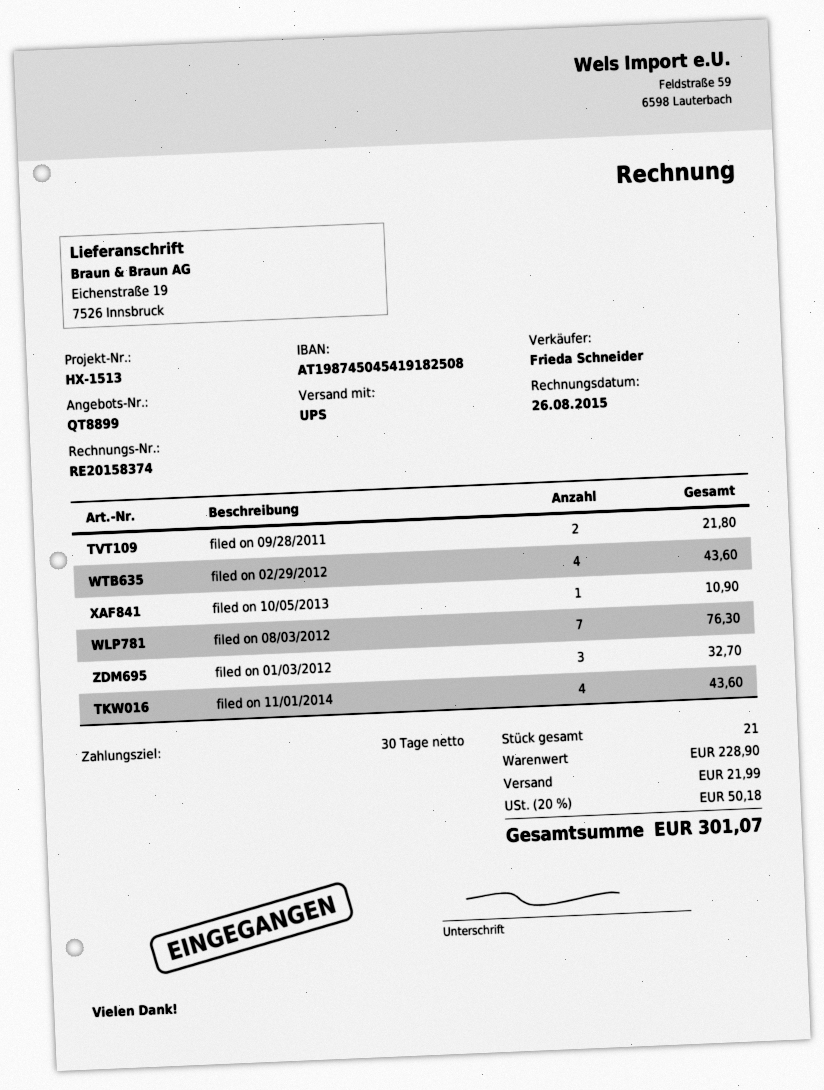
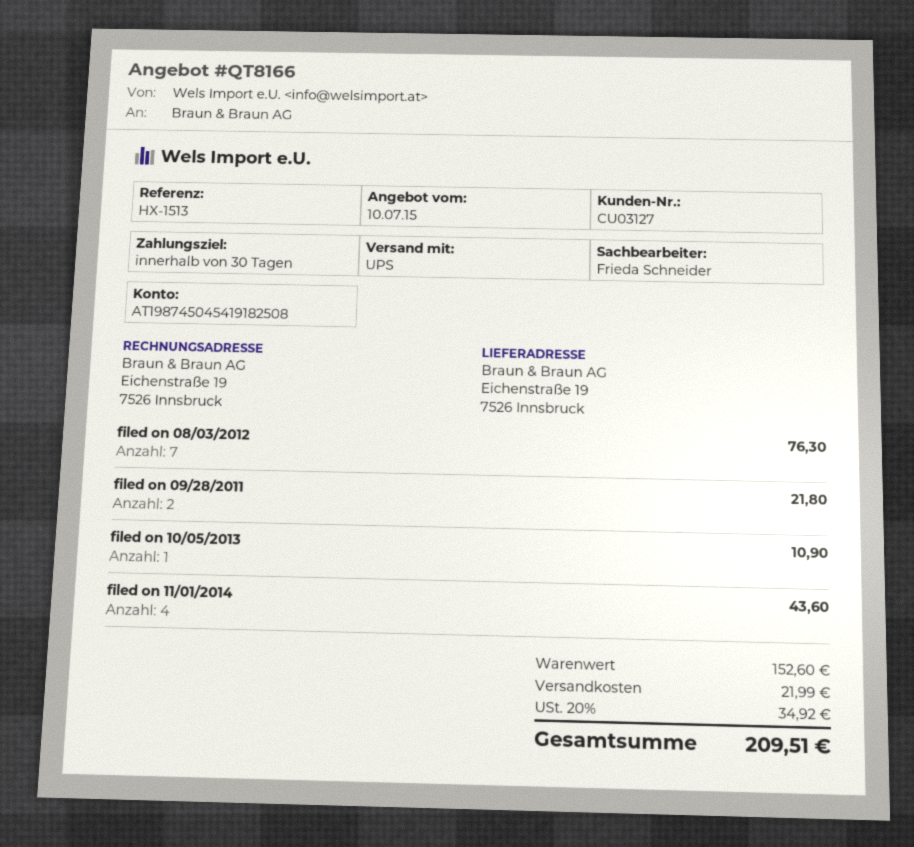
quote number: QT8899 -> QT8166
filed on 02/29/2012: 4 for 43.60 -> none
filed on 01/03/2012: 3 for 32.70 -> none
subtotal: 228.90 -> 152.60
tax: 20% = 50.18 -> 20% = 34.92
total: 301.07 -> 209.51

